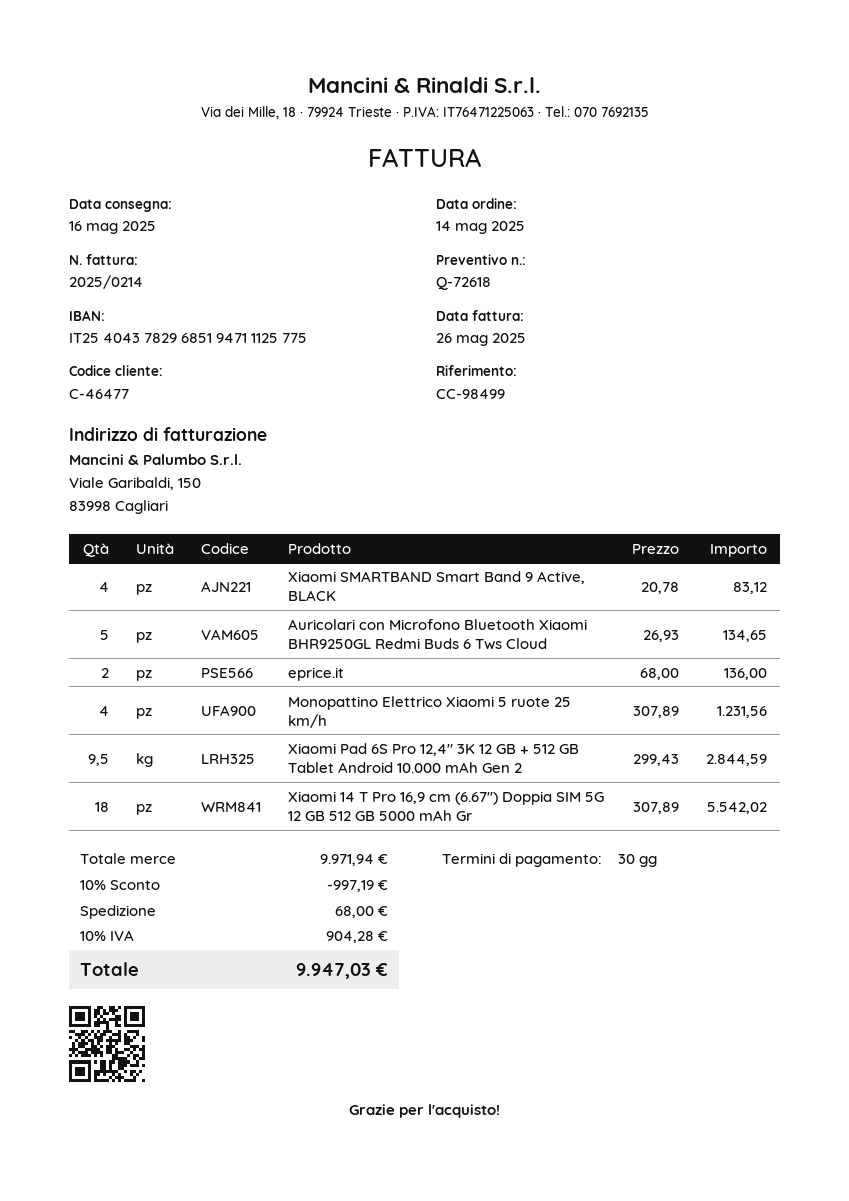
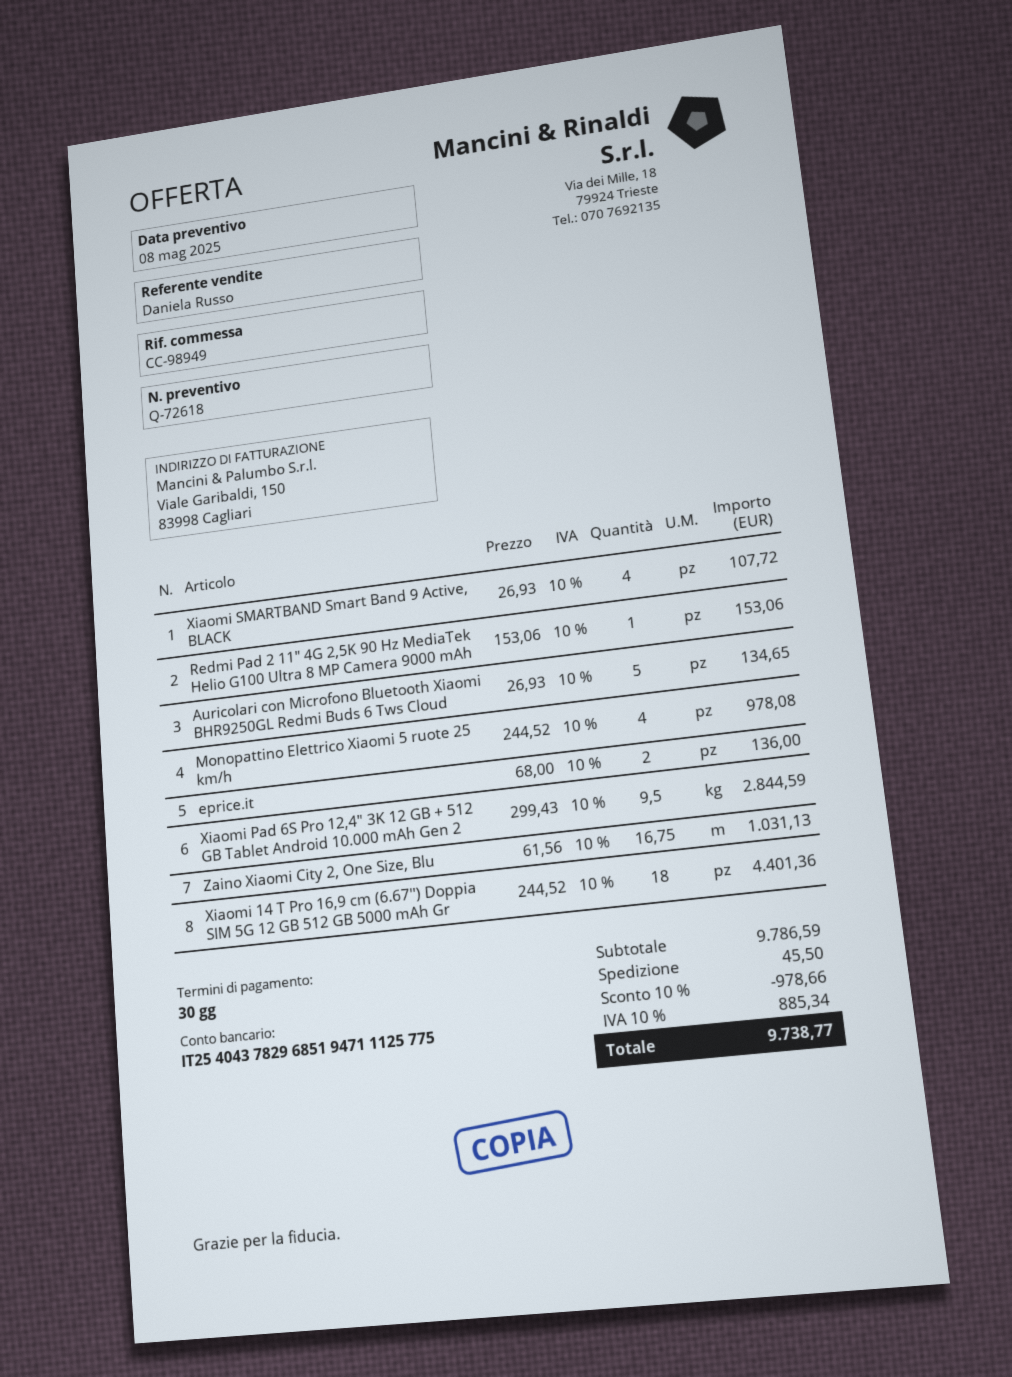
reference: CC-98499 -> CC-98949
Xiaomi SMARTBAND Smart Band 9 Active, BLACK: 4 x 20.78 = 83.12 -> 4 x 26.93 = 107.72
Monopattino Elettrico Xiaomi 5 ruote 25 km/h: 4 x 307.89 = 1231.56 -> 4 x 244.52 = 978.08
Xiaomi 14 T Pro 16,9 cm (6.67'') Doppia SIM 5G 12 GB 512 GB 5000 mAh Gr: 18 x 307.89 = 5542.02 -> 18 x 244.52 = 4401.36
Redmi Pad 2 11″ 4G 2,5K 90 Hz MediaTek Helio G100 Ultra 8 MP Camera 9000 mAh: none -> 1 x 153.06 = 153.06
Zaino Xiaomi City 2, One Size, Blu: none -> 16.75 x 61.56 = 1031.13
subtotal: 9971.94 -> 9786.59
discount: 10% = 997.19 -> 10% = 978.66
shipping: 68.00 -> 45.50
tax: 10% = 904.28 -> 10% = 885.34
total: 9947.03 -> 9738.77

